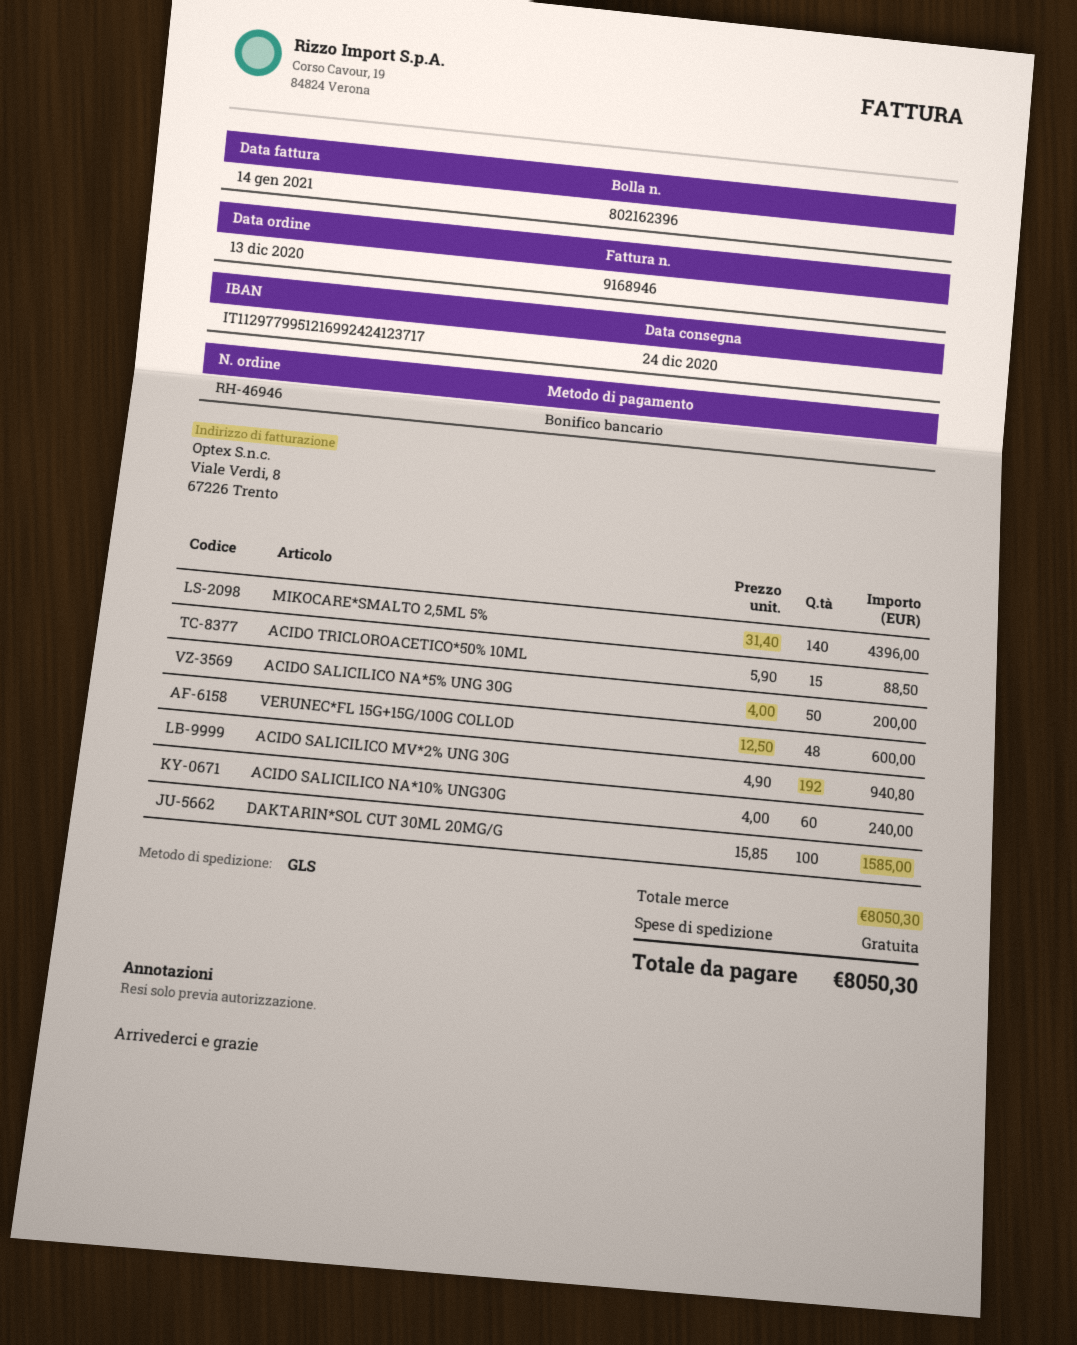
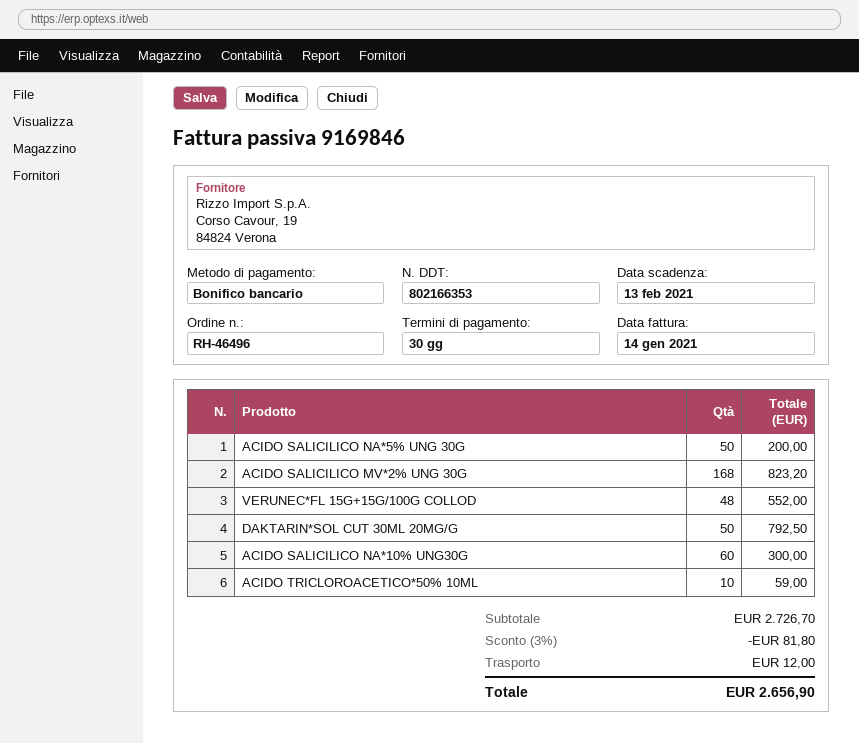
order number: RH-46946 -> RH-46496
delivery note number: 802162396 -> 802166353
invoice number: 9168946 -> 9169846
MIKOCARE*SMALTO 2,5ML 5%: 140 for 4396.00 -> none
ACIDO TRICLOROACETICO*50% 10ML: 15 for 88.50 -> 10 for 59.00
VERUNEC*FL 15G+15G/100G COLLOD: 48 for 600.00 -> 48 for 552.00
ACIDO SALICILICO MV*2% UNG 30G: 192 for 940.80 -> 168 for 823.20
ACIDO SALICILICO NA*10% UNG30G: 60 for 240.00 -> 60 for 300.00
DAKTARIN*SOL CUT 30ML 20MG/G: 100 for 1585.00 -> 50 for 792.50
subtotal: 8050.30 -> 2726.70
discount: none -> 3% = 81.80
shipping: 0.00 -> 12.00
total: 8050.30 -> 2656.90

